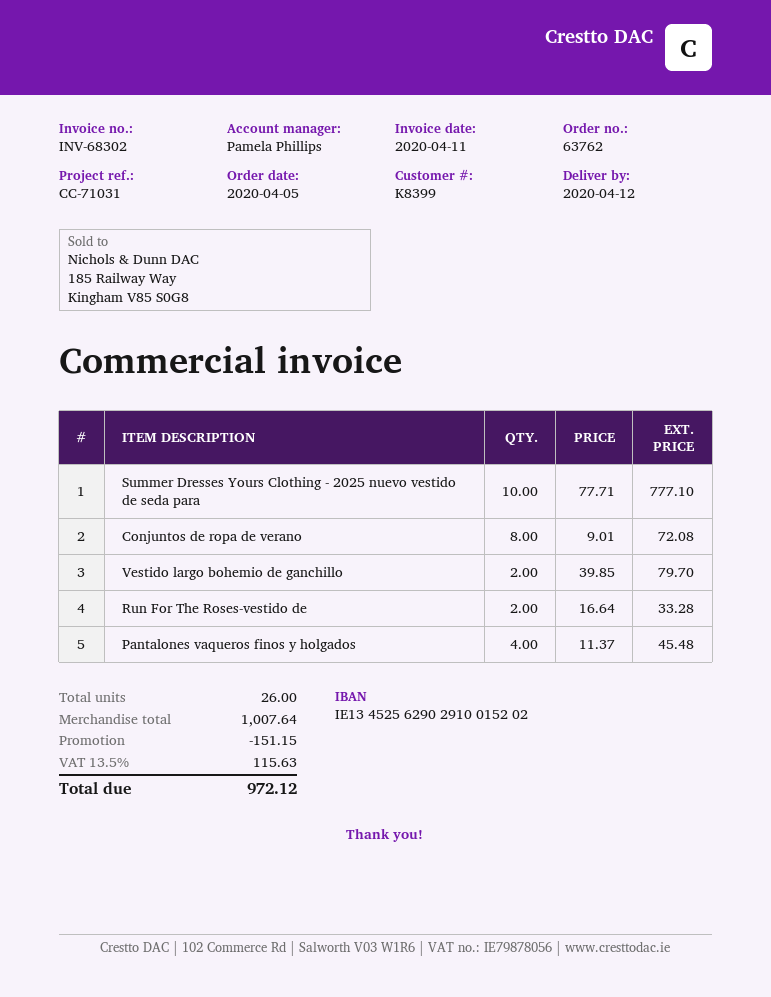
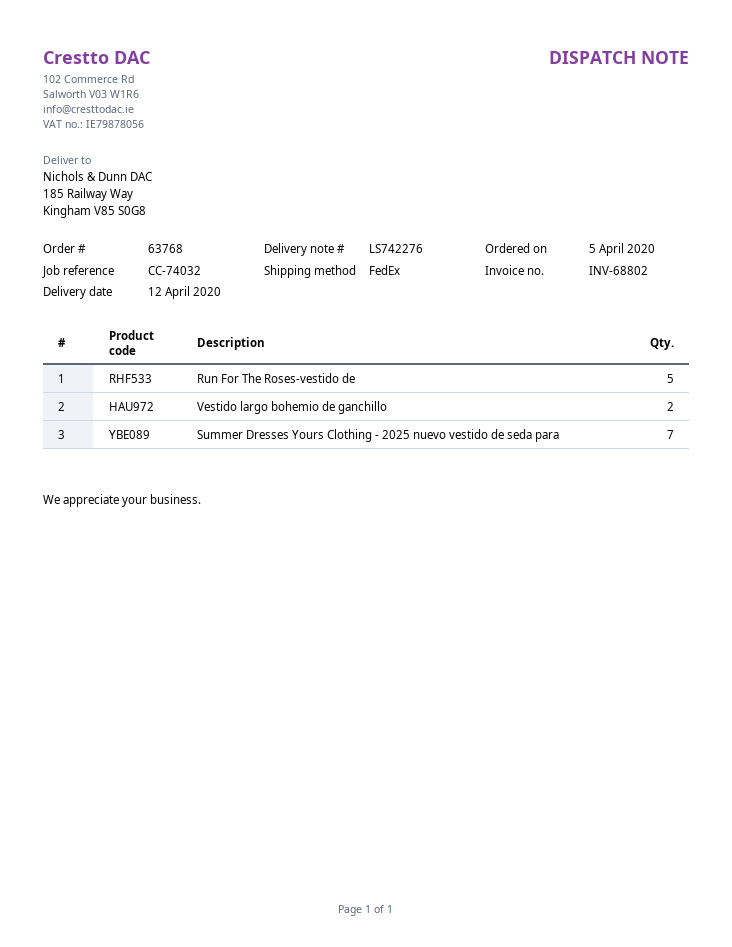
order number: 63762 -> 63768
invoice number: INV-68302 -> INV-68802
reference: CC-71031 -> CC-74032
Summer Dresses Yours Clothing - 2025 nuevo vestido de seda para: 10 -> 7
Conjuntos de ropa de verano: 8 -> none
Run For The Roses-vestido de: 2 -> 5
Pantalones vaqueros finos y holgados: 4 -> none

